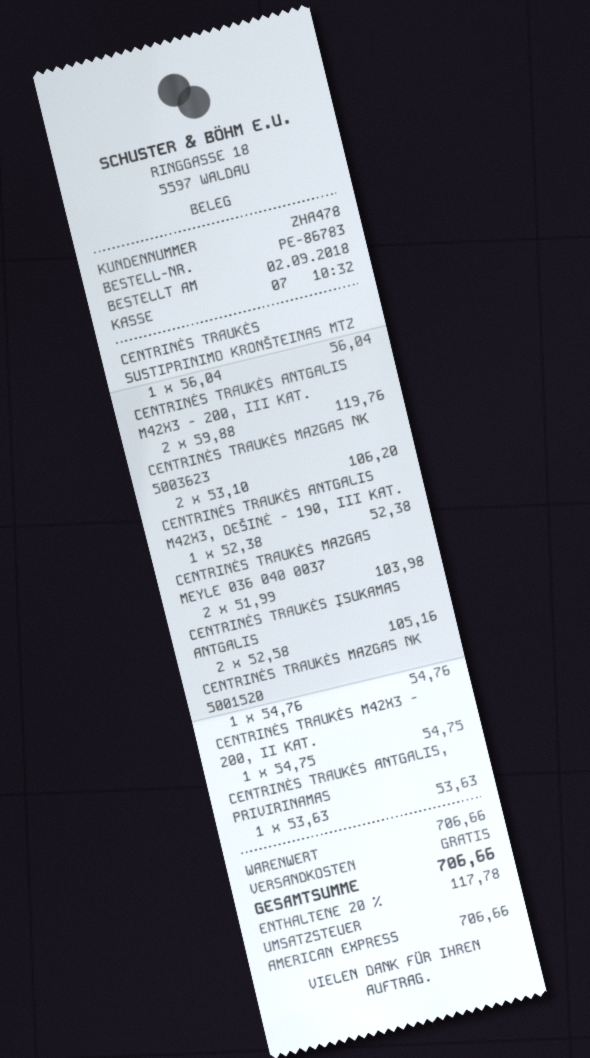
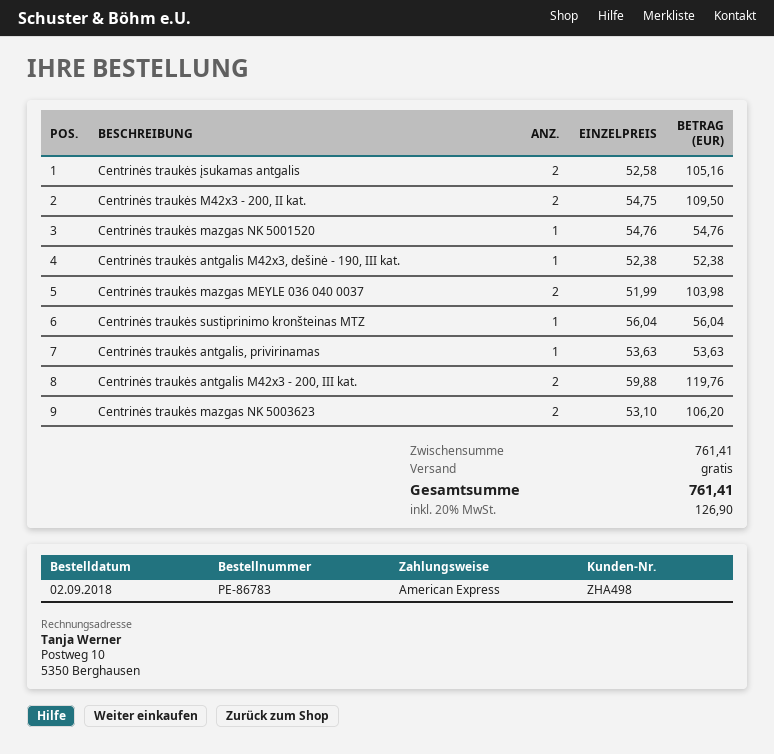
customer number: ZHA478 -> ZHA498
CENTRINĖS TRAUKĖS M42X3 - 200, II KAT.: 1 x 54.75 = 54.75 -> 2 x 54.75 = 109.50
subtotal: 706.66 -> 761.41
tax: 20% = 117.78 -> 20% = 126.90
total: 706.66 -> 761.41

